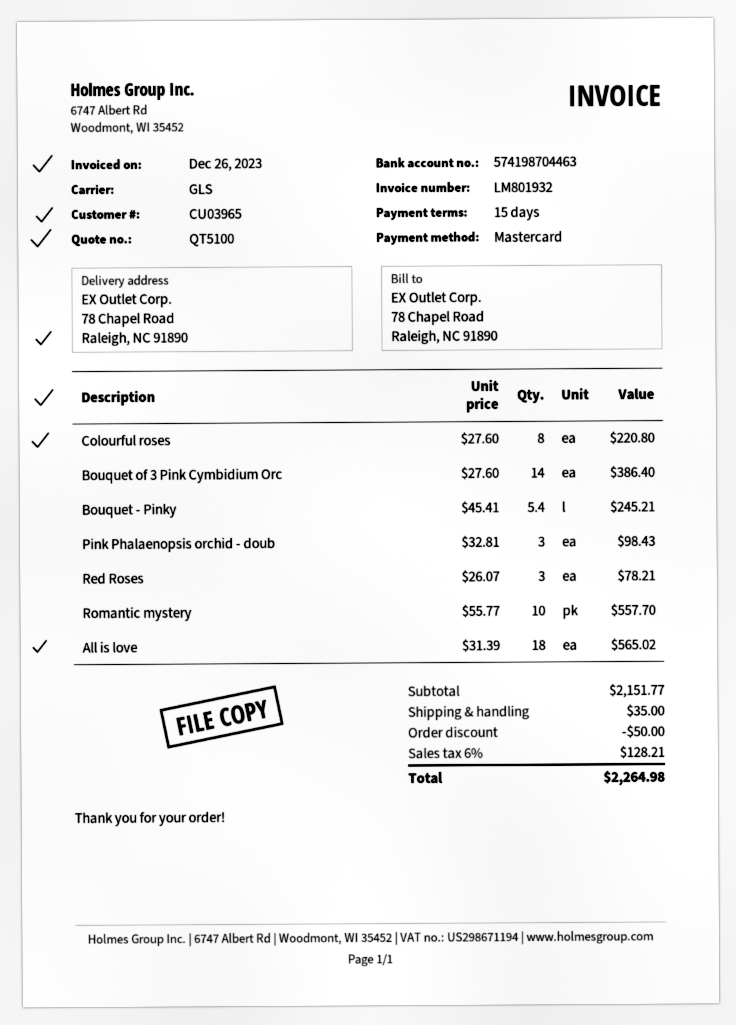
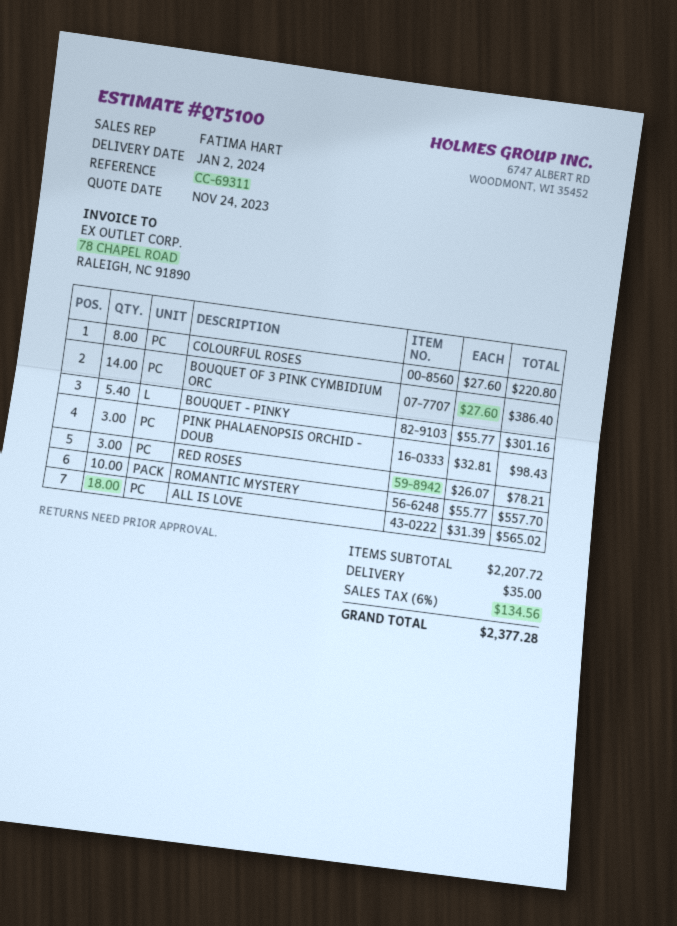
Bouquet - Pinky: 5.4 x 45.41 = 245.21 -> 5.4 x 55.77 = 301.16
subtotal: 2151.77 -> 2207.72
discount: 50.00 -> none
tax: 6% = 128.21 -> 6% = 134.56
total: 2264.98 -> 2377.28

